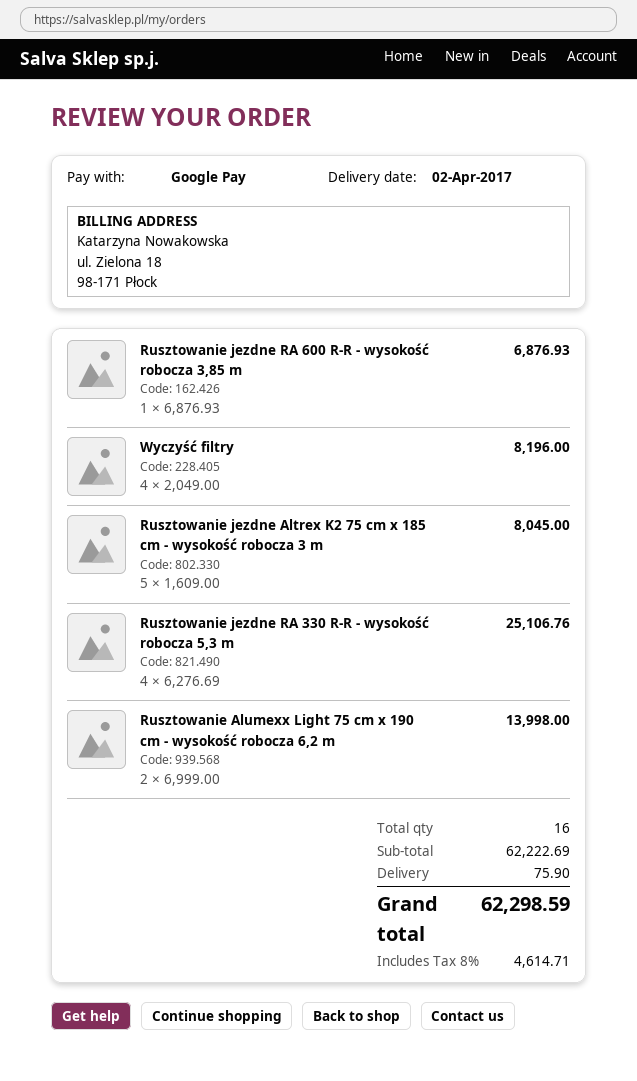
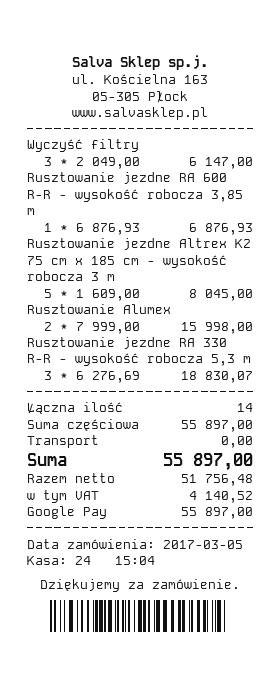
Wyczyść filtry: 4 x 2049.00 = 8196.00 -> 3 x 2049.00 = 6147.00
Rusztowanie jezdne RA 330 R-R - wysokość robocza 5,3 m: 4 x 6276.69 = 25106.76 -> 3 x 6276.69 = 18830.07
Rusztowanie Alumexx Light 75 cm x 190 cm - wysokość robocza 6,2 m: 2 x 6999.00 = 13998.00 -> 2 x 7999.00 = 15998.00
total quantity: 16 -> 14
subtotal: 62222.69 -> 55897.00
shipping: 75.90 -> 0.00
tax: 4614.71 -> 4140.52
total: 62298.59 -> 55897.00

